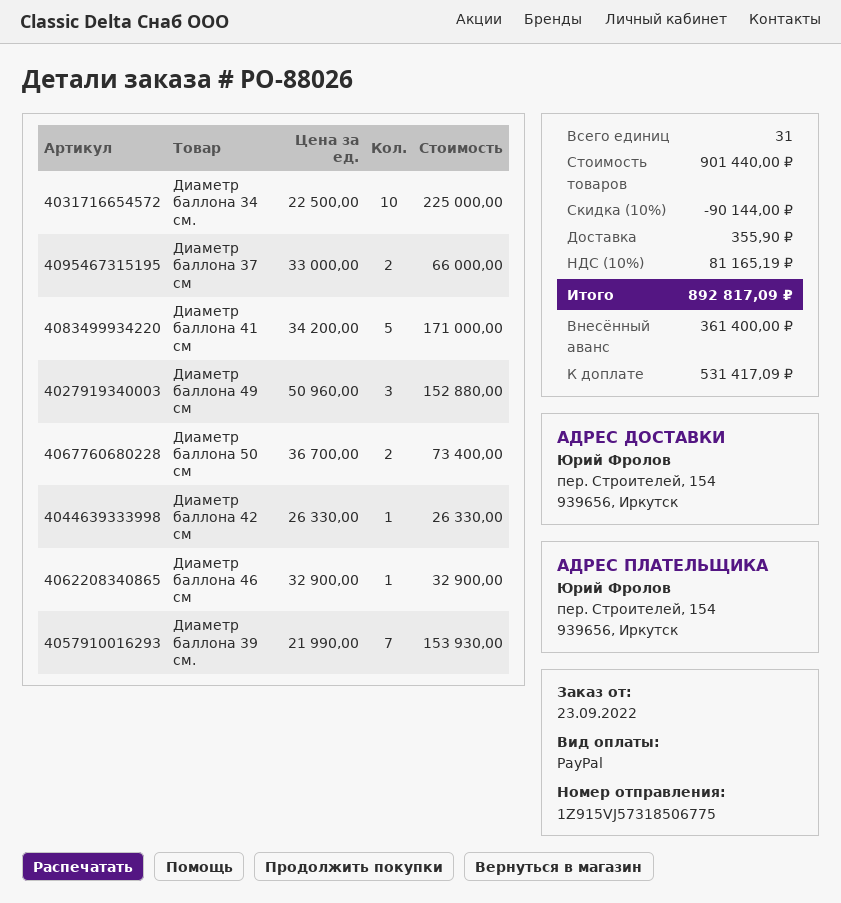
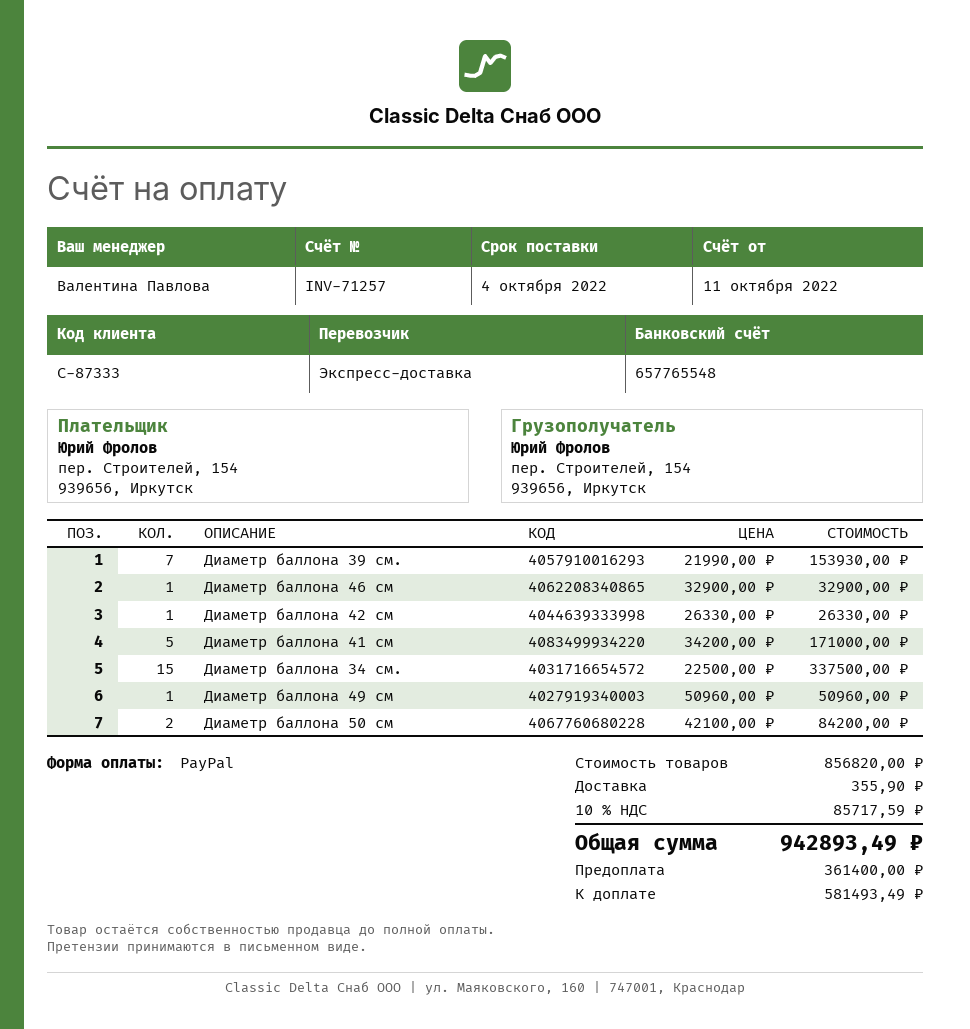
Диаметр баллона 34 см.: 10 x 22500.00 = 225000.00 -> 15 x 22500.00 = 337500.00
Диаметр баллона 37 см: 2 x 33000.00 = 66000.00 -> none
Диаметр баллона 49 см: 3 x 50960.00 = 152880.00 -> 1 x 50960.00 = 50960.00
Диаметр баллона 50 см: 2 x 36700.00 = 73400.00 -> 2 x 42100.00 = 84200.00
subtotal: 901440.00 -> 856820.00
discount: 10% = 90144.00 -> none
tax: 10% = 81165.19 -> 10% = 85717.59
total: 892817.09 -> 942893.49
balance: 531417.09 -> 581493.49

